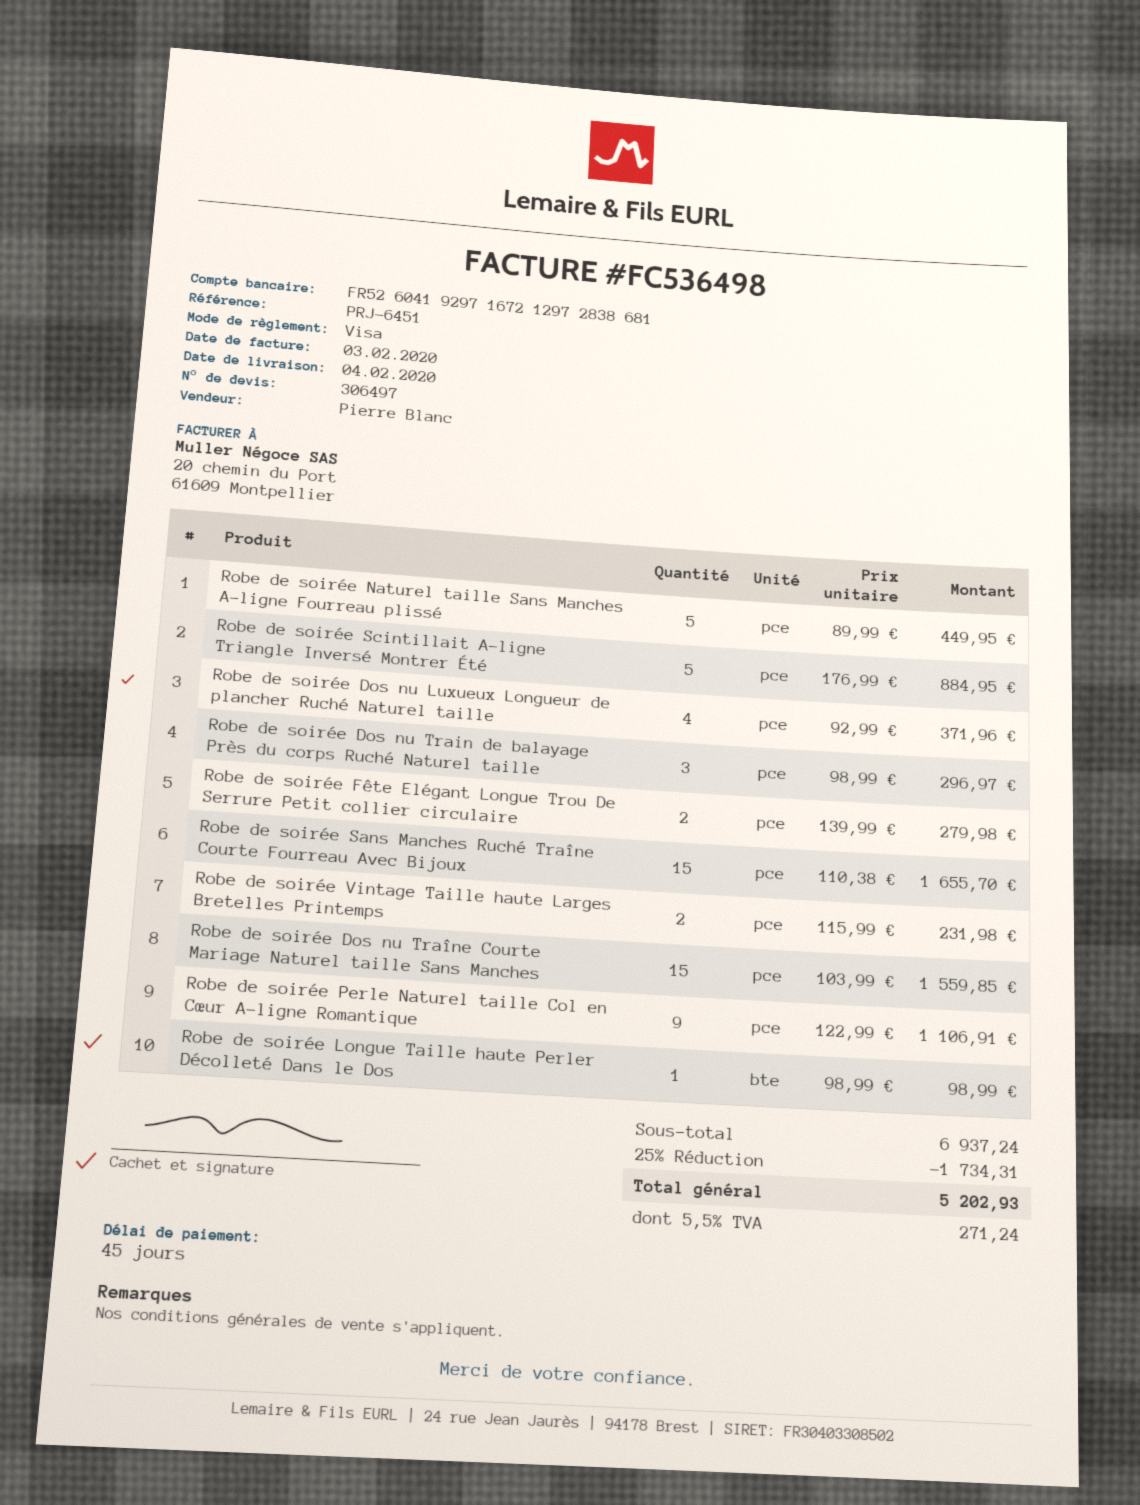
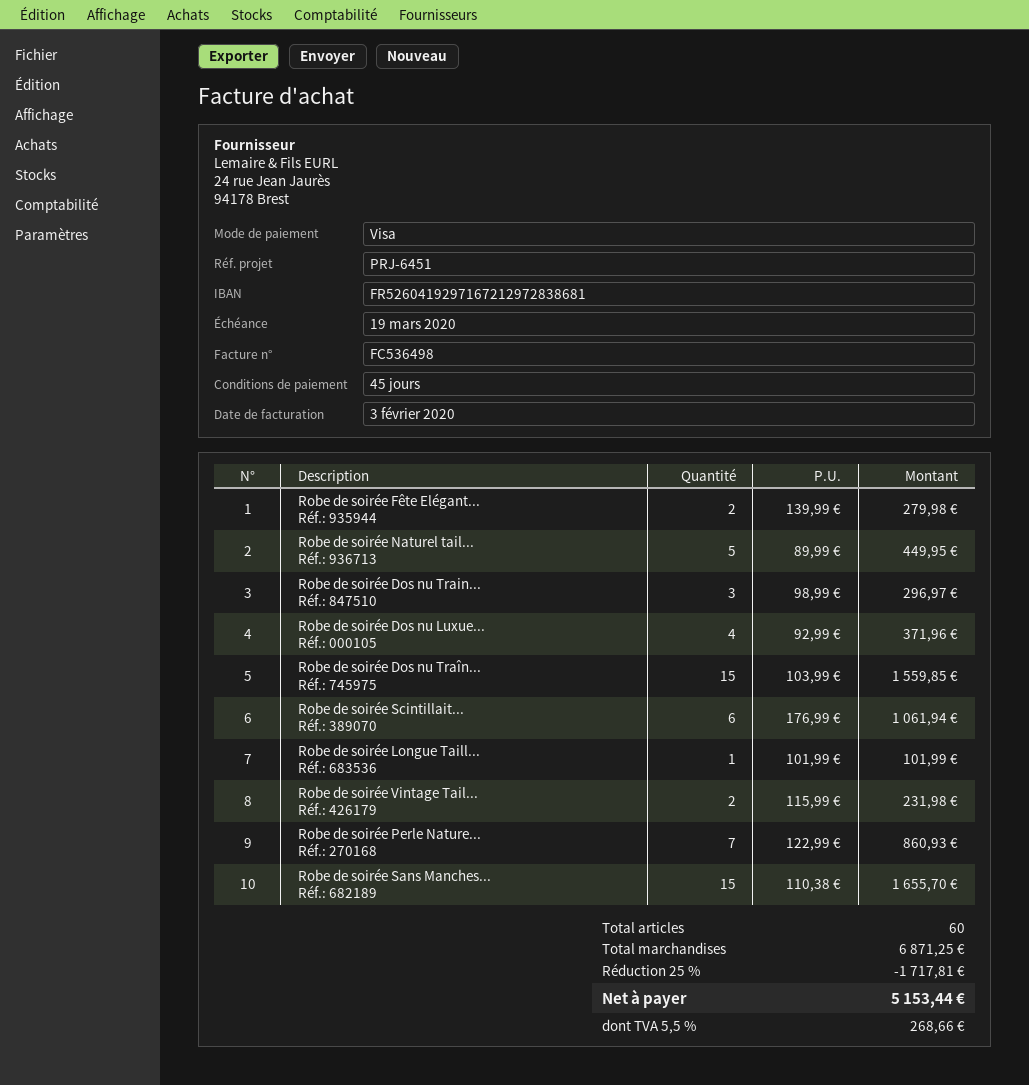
Robe de soirée Scintillait A-ligne Triangle Inversé Montrer Été: 5 x 176.99 = 884.95 -> 6 x 176.99 = 1061.94
Robe de soirée Perle Naturel taille Col en Cœur A-ligne Romantique: 9 x 122.99 = 1106.91 -> 7 x 122.99 = 860.93
Robe de soirée Longue Taille haute Perler Décolleté Dans le Dos: 1 x 98.99 = 98.99 -> 1 x 101.99 = 101.99
subtotal: 6937.24 -> 6871.25
discount: 25% = 1734.31 -> 25% = 1717.81
tax: 5.5% = 271.24 -> 5.5% = 268.66
total: 5202.93 -> 5153.44

